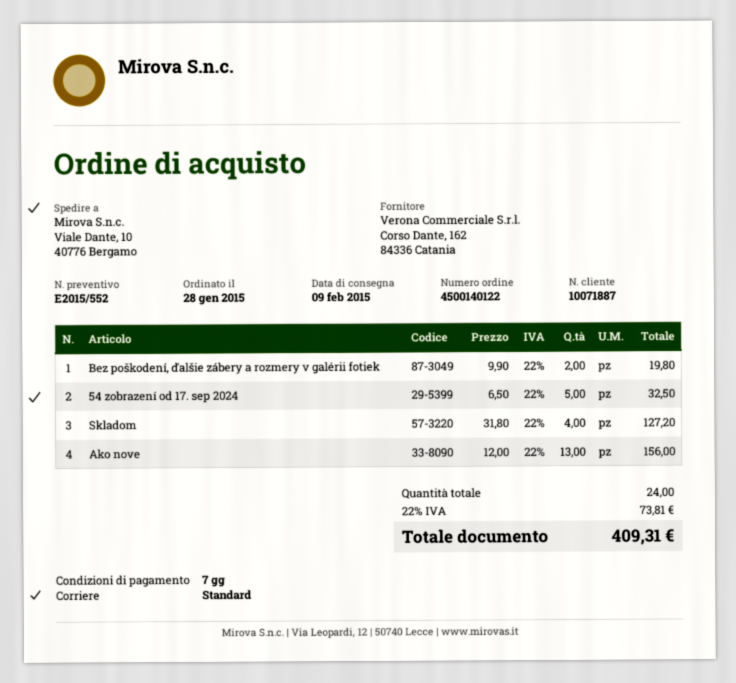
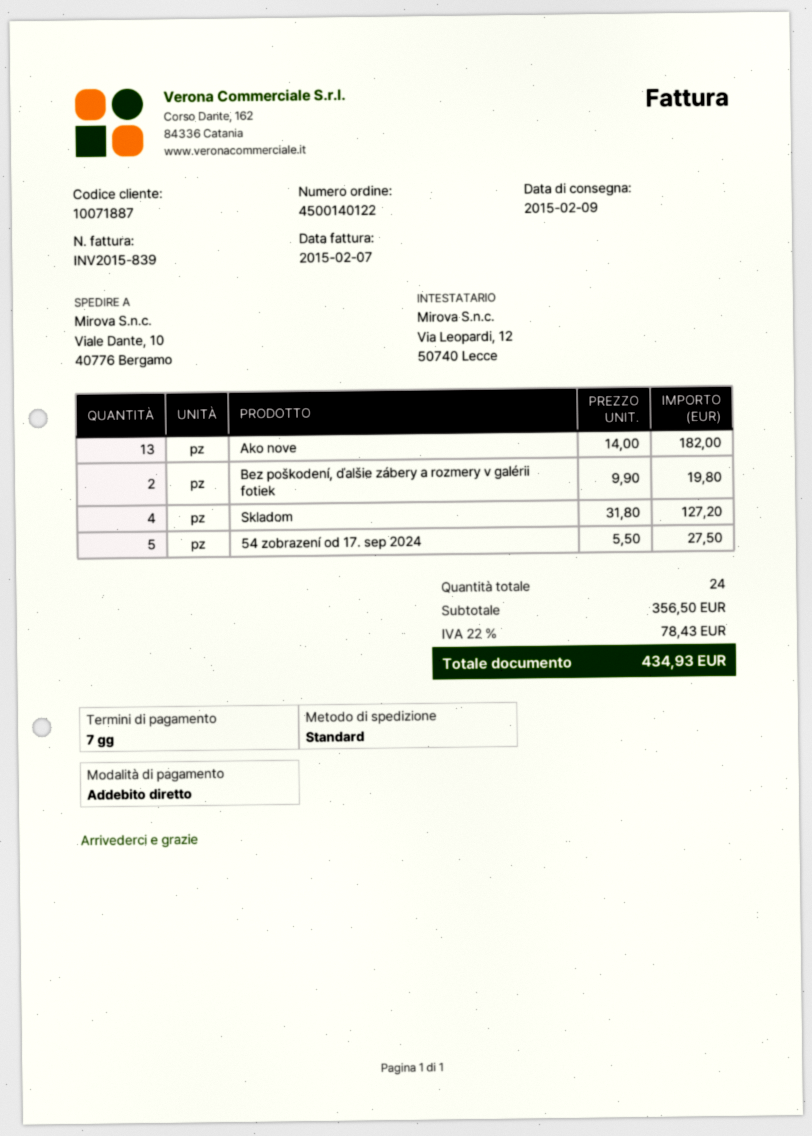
54 zobrazení od 17. sep 2024: 5 x 6.50 = 32.50 -> 5 x 5.50 = 27.50
Ako nove: 13 x 12.00 = 156.00 -> 13 x 14.00 = 182.00
tax: 22% = 73.81 -> 22% = 78.43
total: 409.31 -> 434.93

